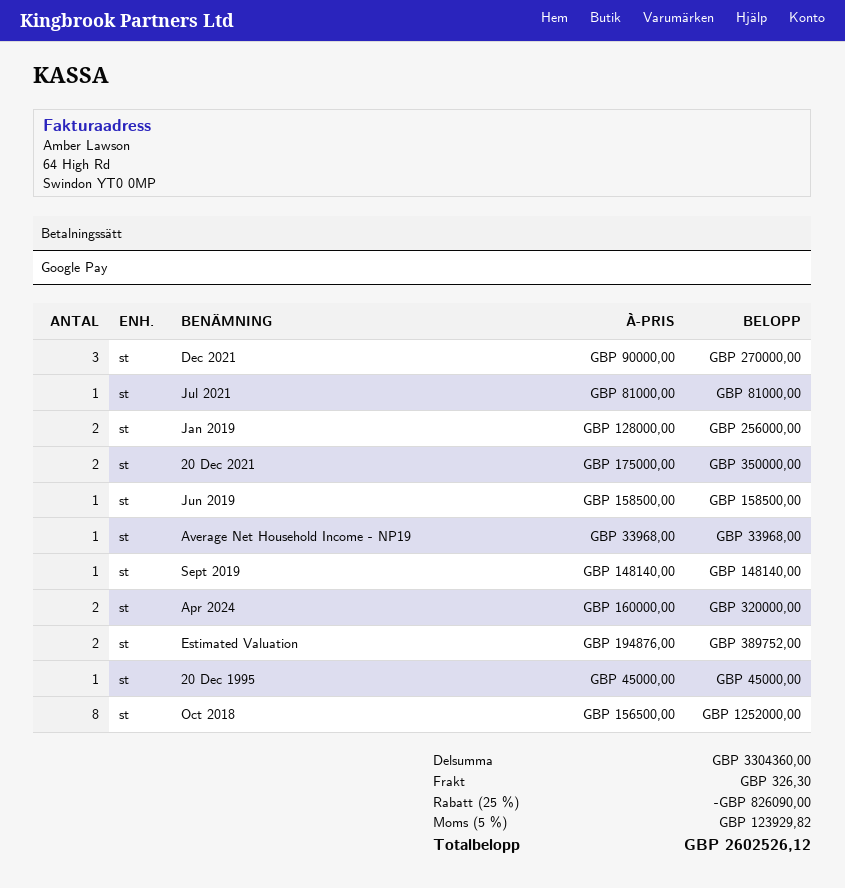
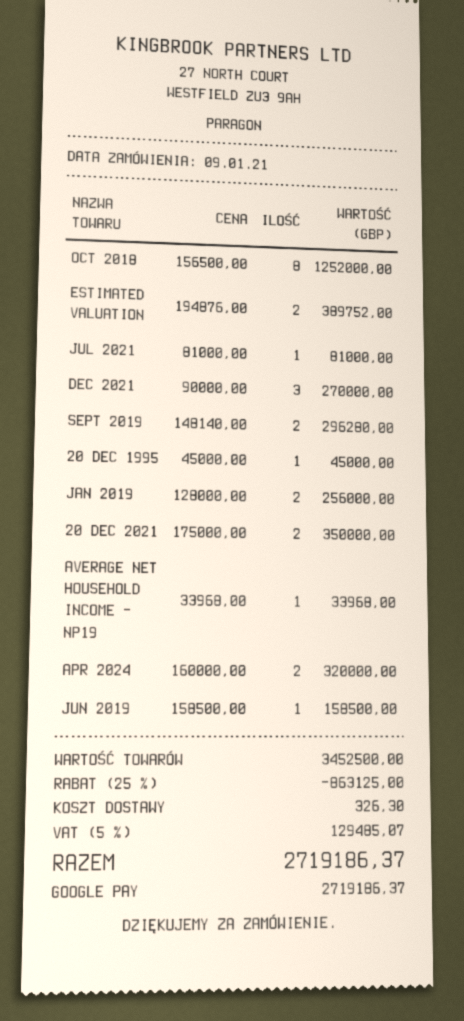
Sept 2019: 1 x 148140.00 = 148140.00 -> 2 x 148140.00 = 296280.00
subtotal: 3304360.00 -> 3452500.00
discount: 25% = 826090.00 -> 25% = 863125.00
tax: 5% = 123929.82 -> 5% = 129485.07
total: 2602526.12 -> 2719186.37

